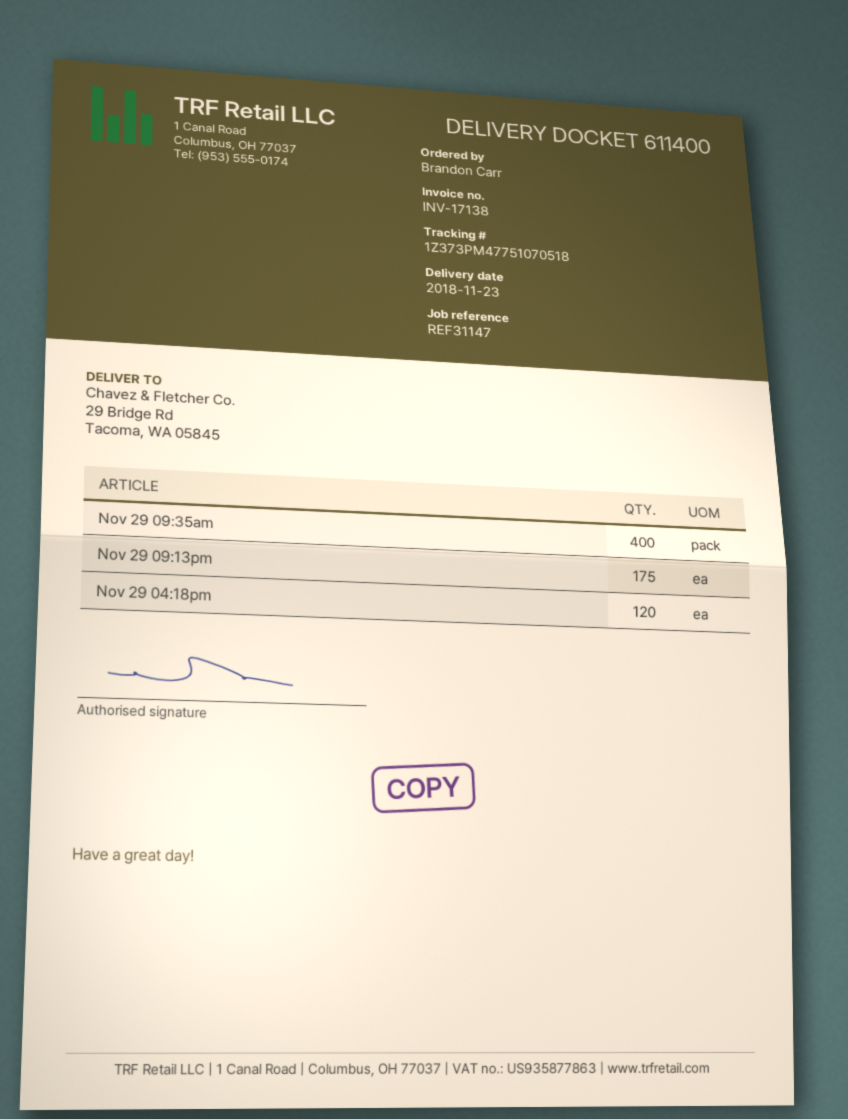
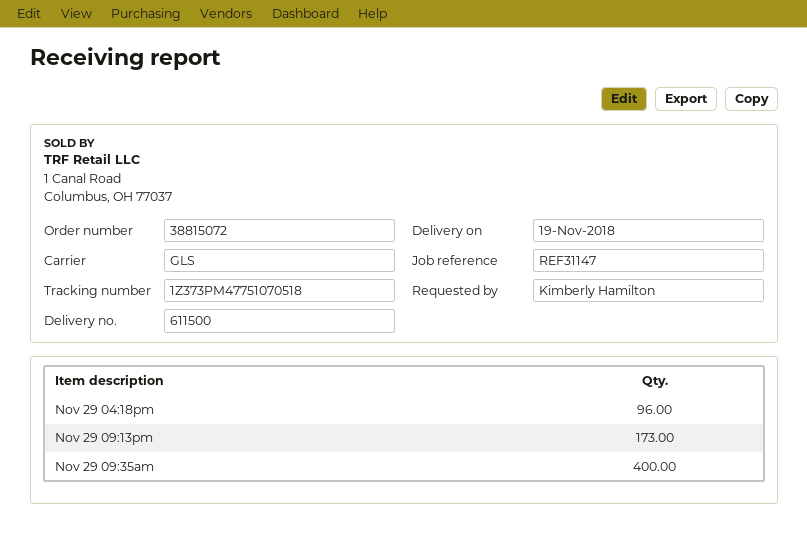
delivery note number: 611400 -> 611500
delivery date: 2018-11-23 -> 2018-11-19
ordered by: Brandon Carr -> Kimberly Hamilton
Nov 29 09:13pm: 175 -> 173
Nov 29 04:18pm: 120 -> 96

